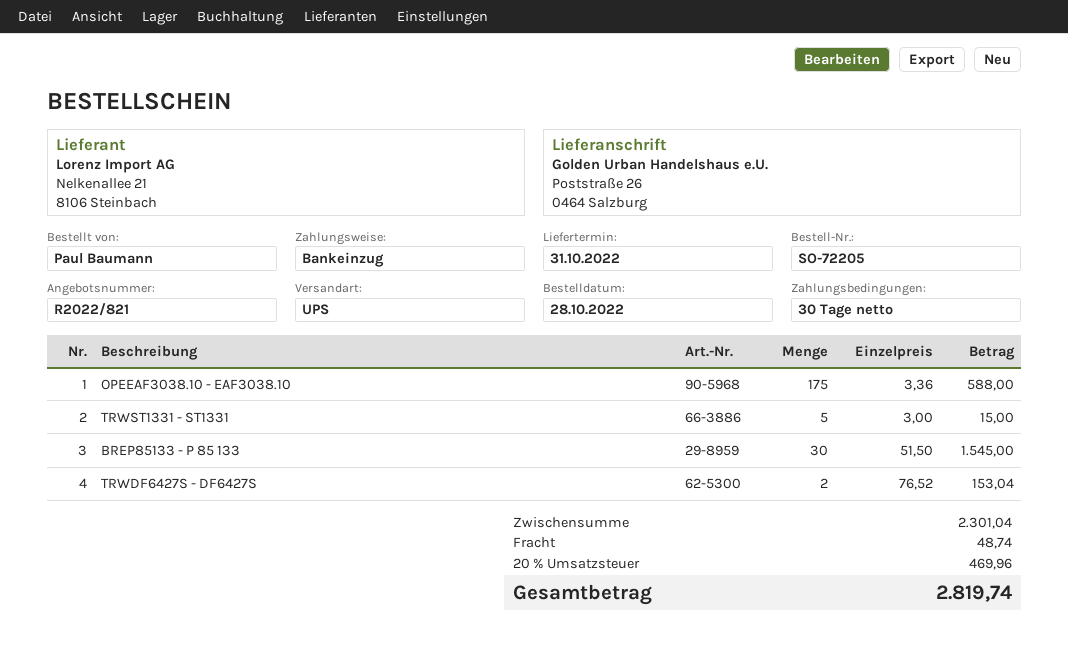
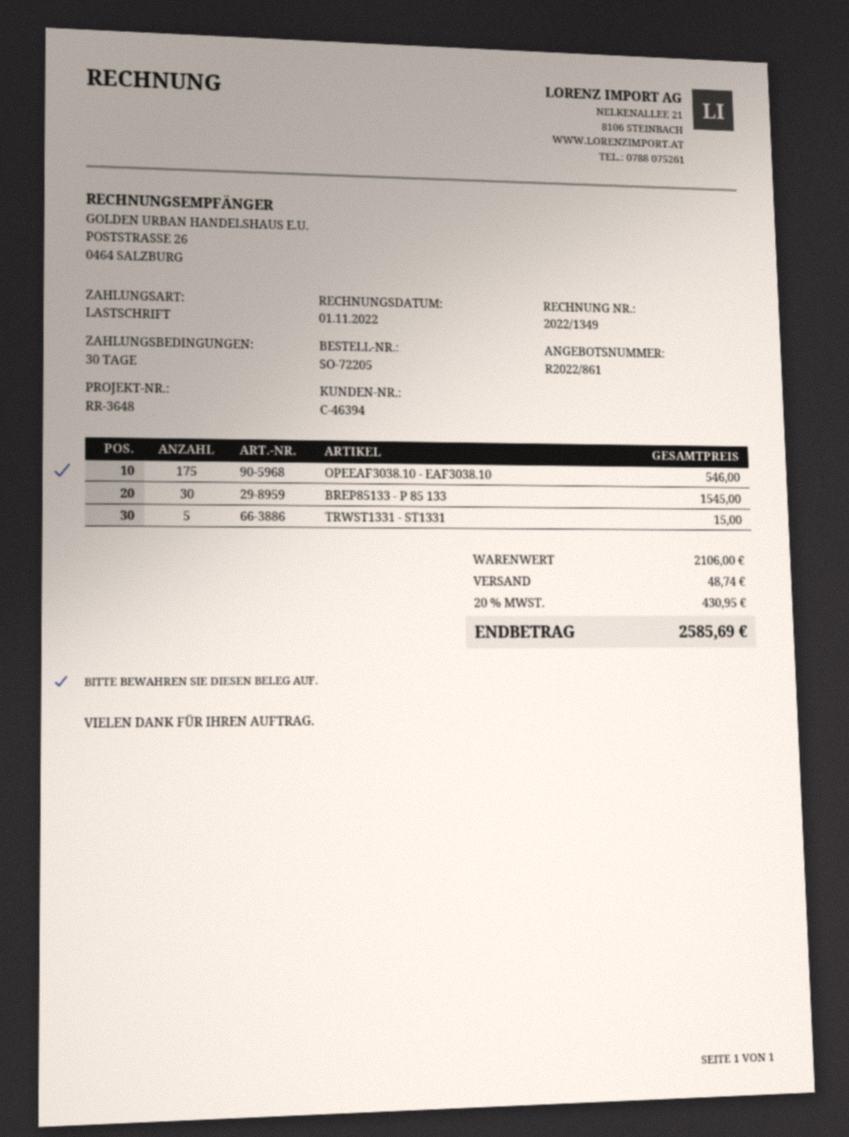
quote number: R2022/821 -> R2022/861
OPEEAF3038.10 - EAF3038.10: 175 for 588.00 -> 175 for 546.00
TRWDF6427S - DF6427S: 2 for 153.04 -> none
subtotal: 2301.04 -> 2106.00
tax: 20% = 469.96 -> 20% = 430.95
total: 2819.74 -> 2585.69

